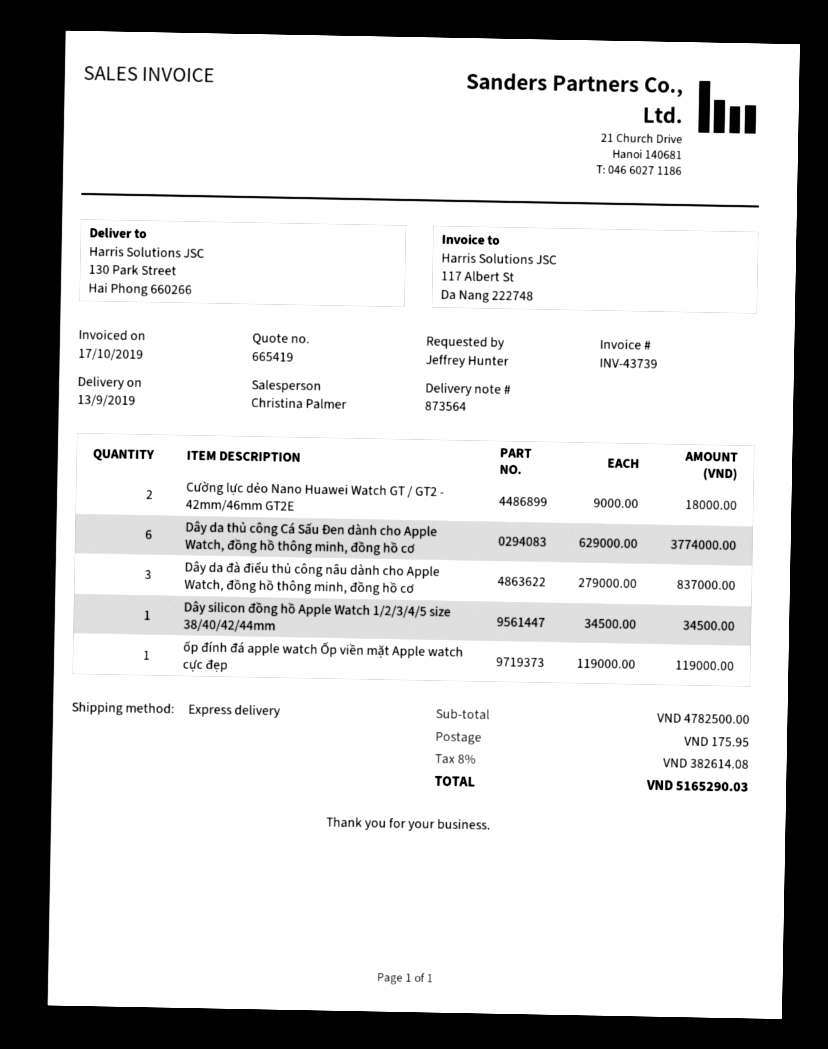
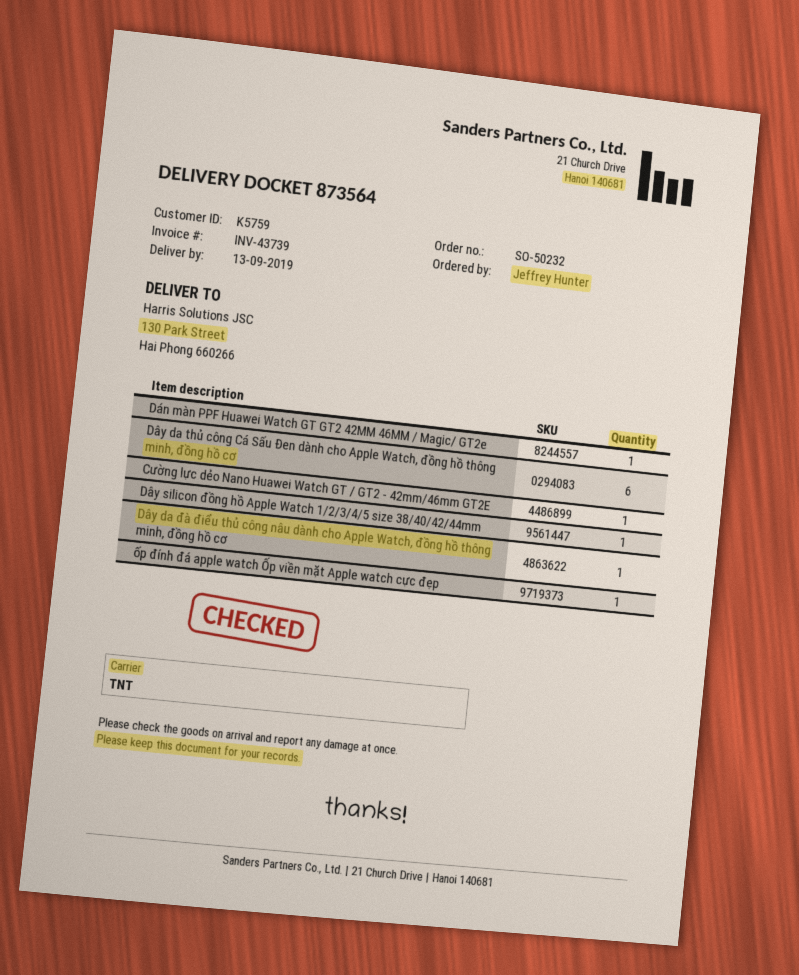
shipping method: express -> TNT
Cường lực dẻo Nano Huawei Watch GT / GT2 - 42mm/46mm GT2E: 2 -> 1
Dây da đà điểu thủ công nâu dành cho Apple Watch, đồng hồ thông minh, đồng hồ cơ: 3 -> 1
Dán màn PPF Huawei Watch GT GT2 42MM 46MM / Magic/ GT2e: none -> 1

